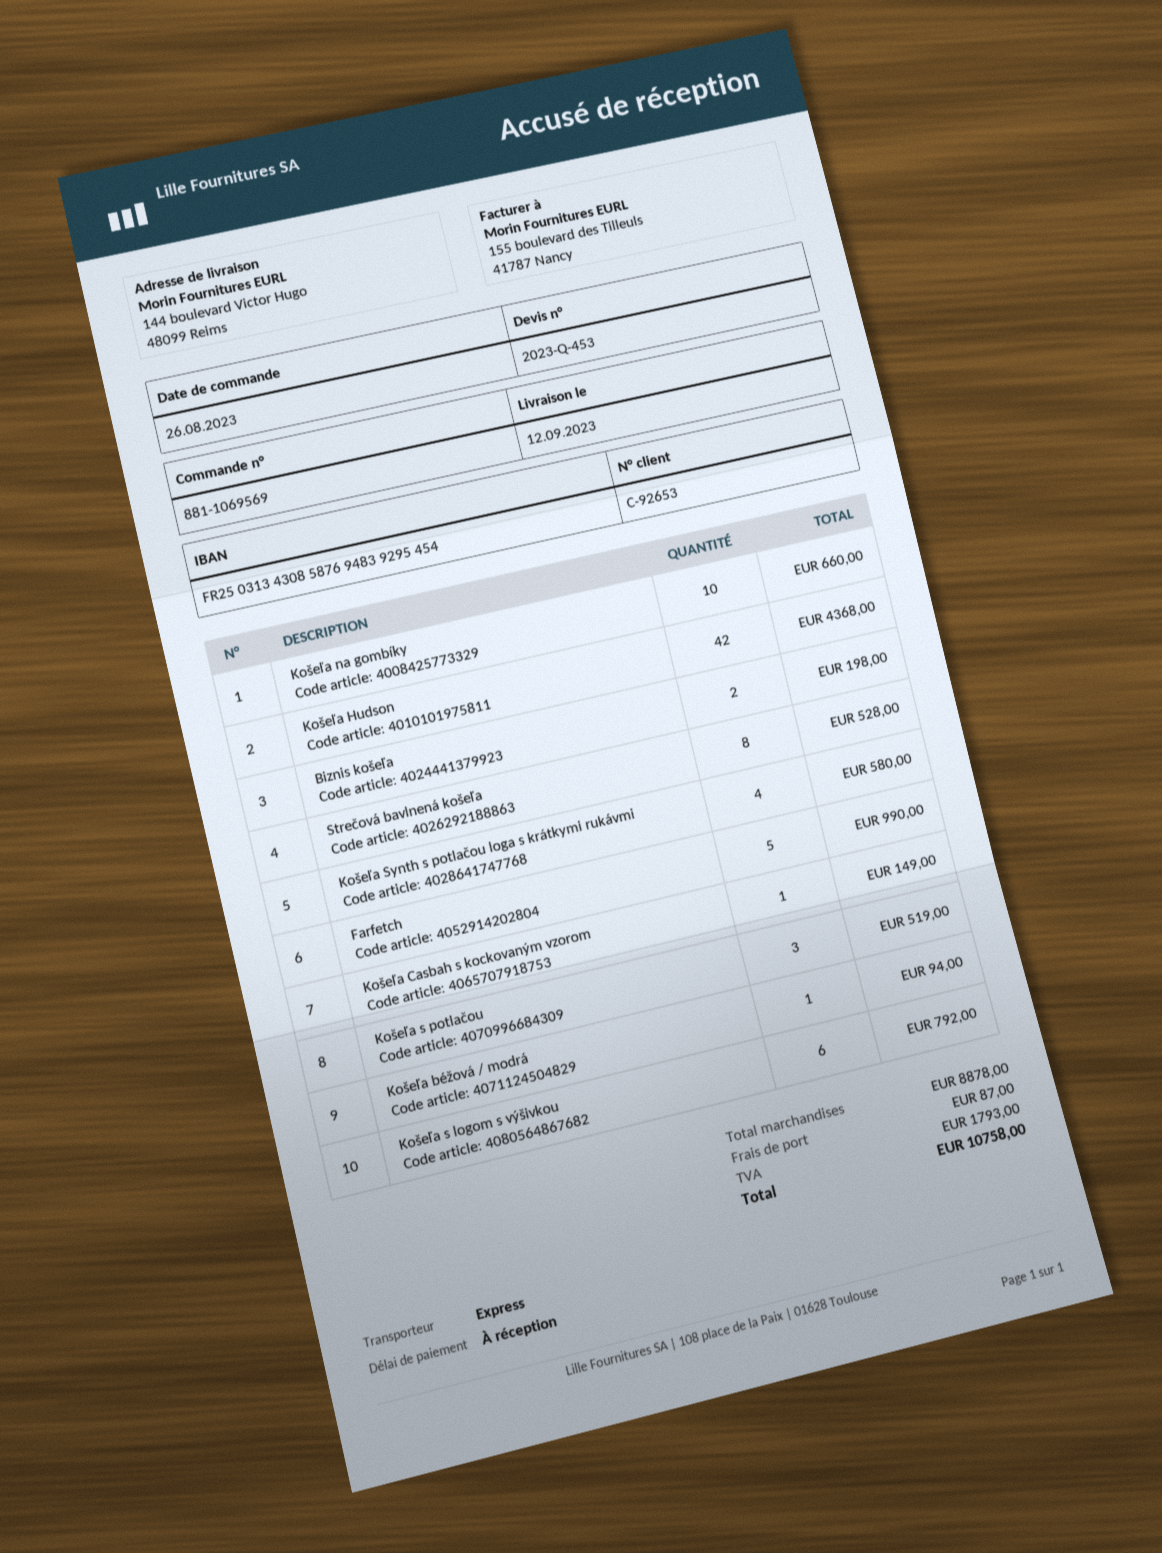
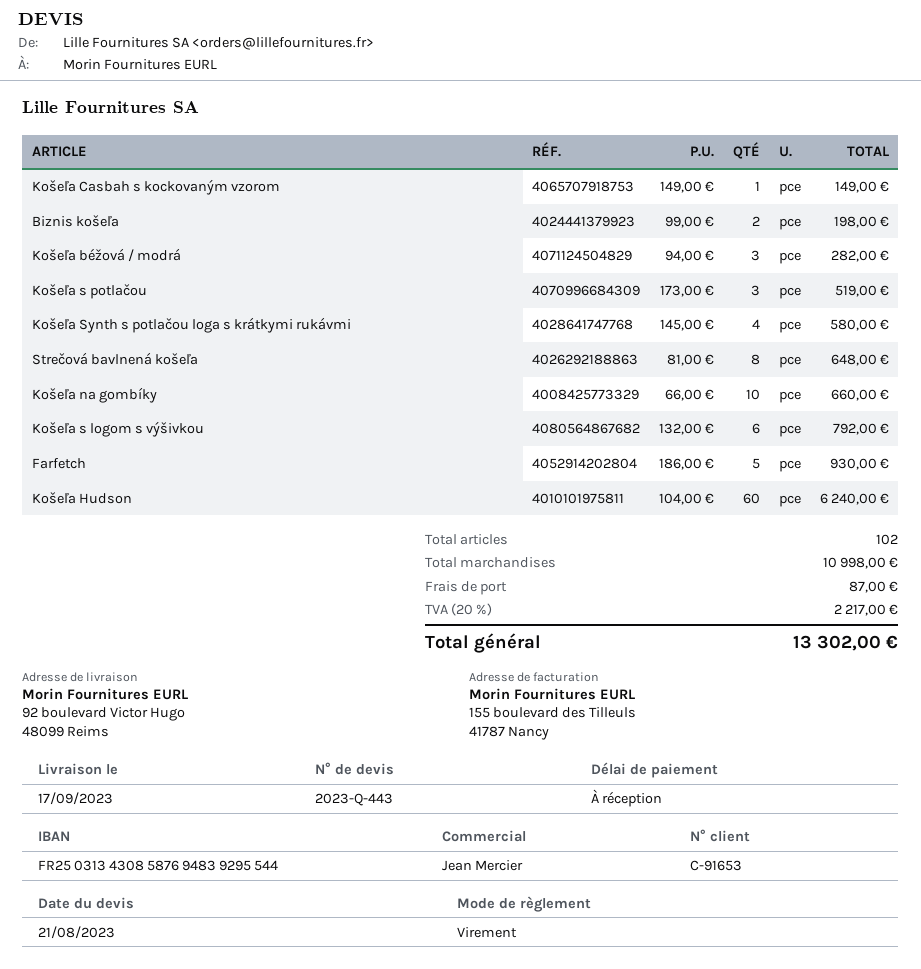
quote number: 2023-Q-453 -> 2023-Q-443
delivery date: 2023-09-12 -> 2023-09-17
customer number: C-92653 -> C-91653
bank account: FR2503134308587694839295454 -> FR2503134308587694839295544
ship to: 144 boulevard Victor Hugo, 48099 Reims -> 92 boulevard Victor Hugo, 48099 Reims
Košeľa Hudson: 42 for 4368.00 -> 60 for 6240.00
Strečová bavlnená košeľa: 8 for 528.00 -> 8 for 648.00
Farfetch: 5 for 990.00 -> 5 for 930.00
Košeľa béžová / modrá: 1 for 94.00 -> 3 for 282.00
subtotal: 8878.00 -> 10998.00
tax: 1793.00 -> 2217.00
total: 10758.00 -> 13302.00

